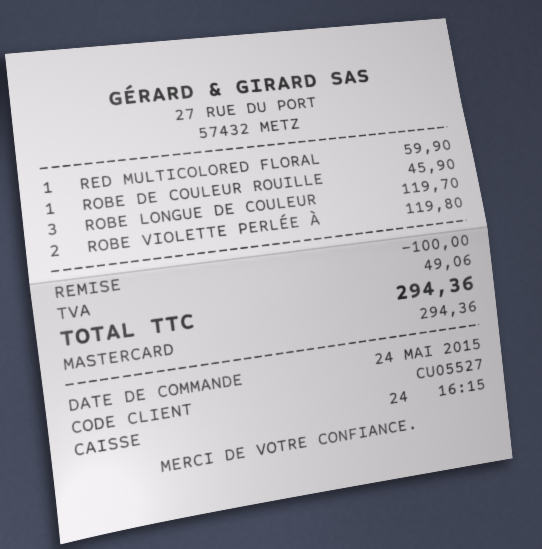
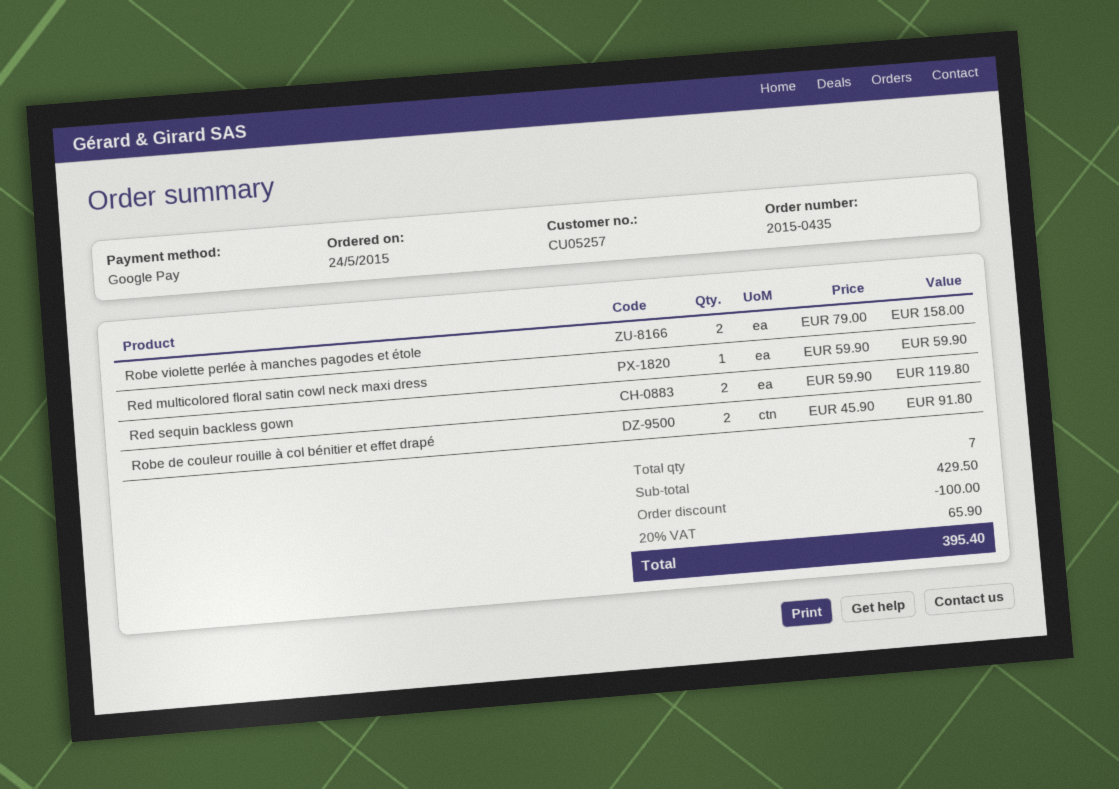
customer number: CU05527 -> CU05257
payment method: Mastercard -> Google Pay
ROBE DE COULEUR ROUILLE: 1 for 45.90 -> 2 for 91.80
ROBE LONGUE DE COULEUR: 3 for 119.70 -> none
ROBE VIOLETTE PERLÉE À: 2 for 119.80 -> 2 for 158.00
Red sequin backless gown: none -> 2 for 119.80
tax: 49.06 -> 65.90
total: 294.36 -> 395.40

